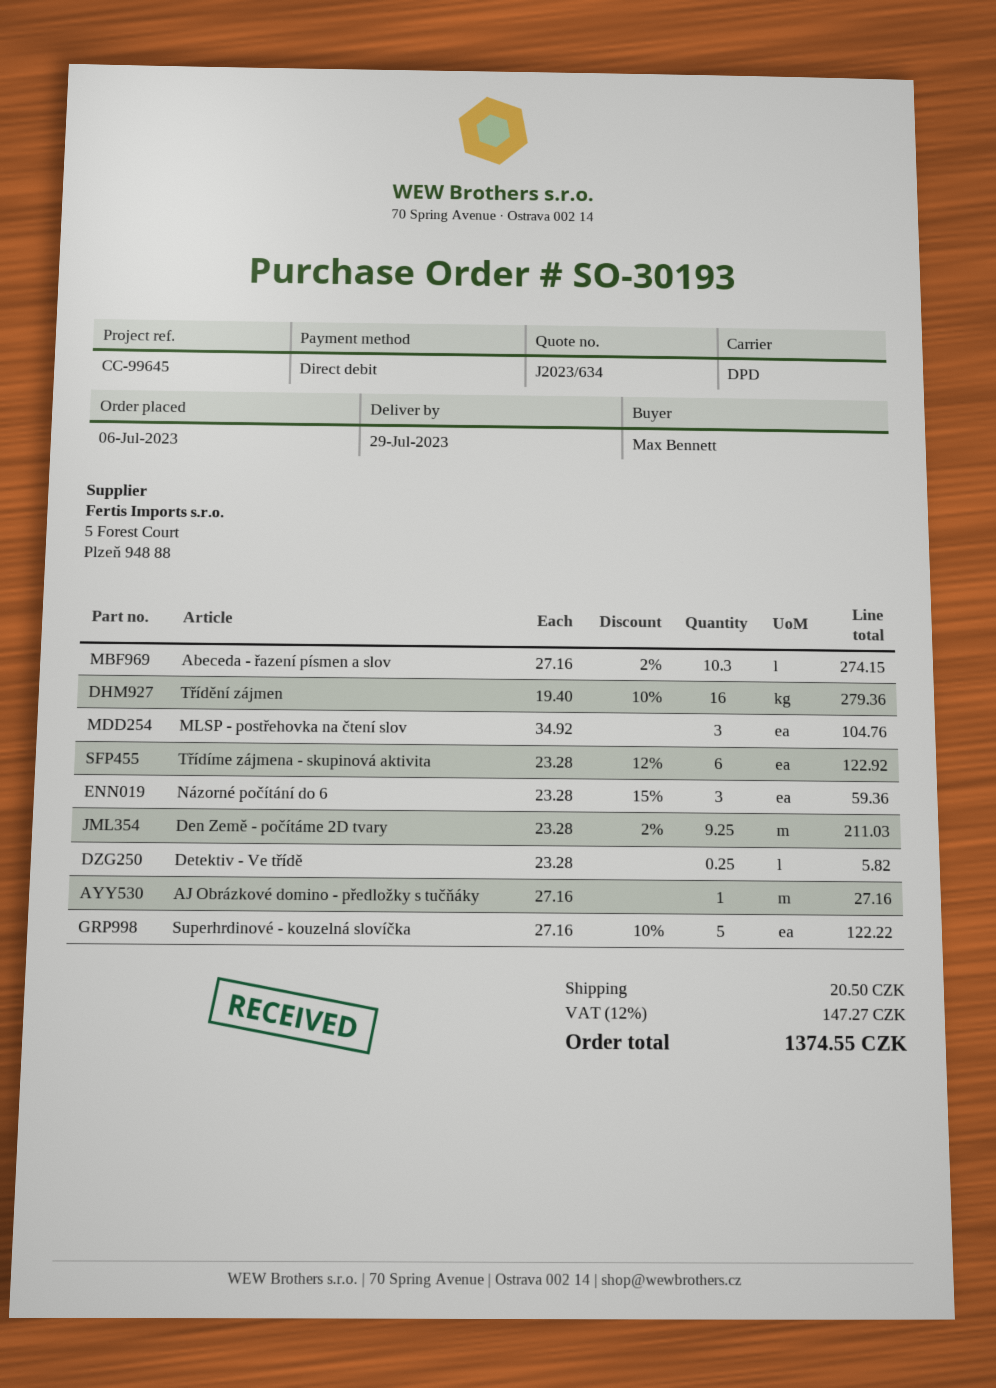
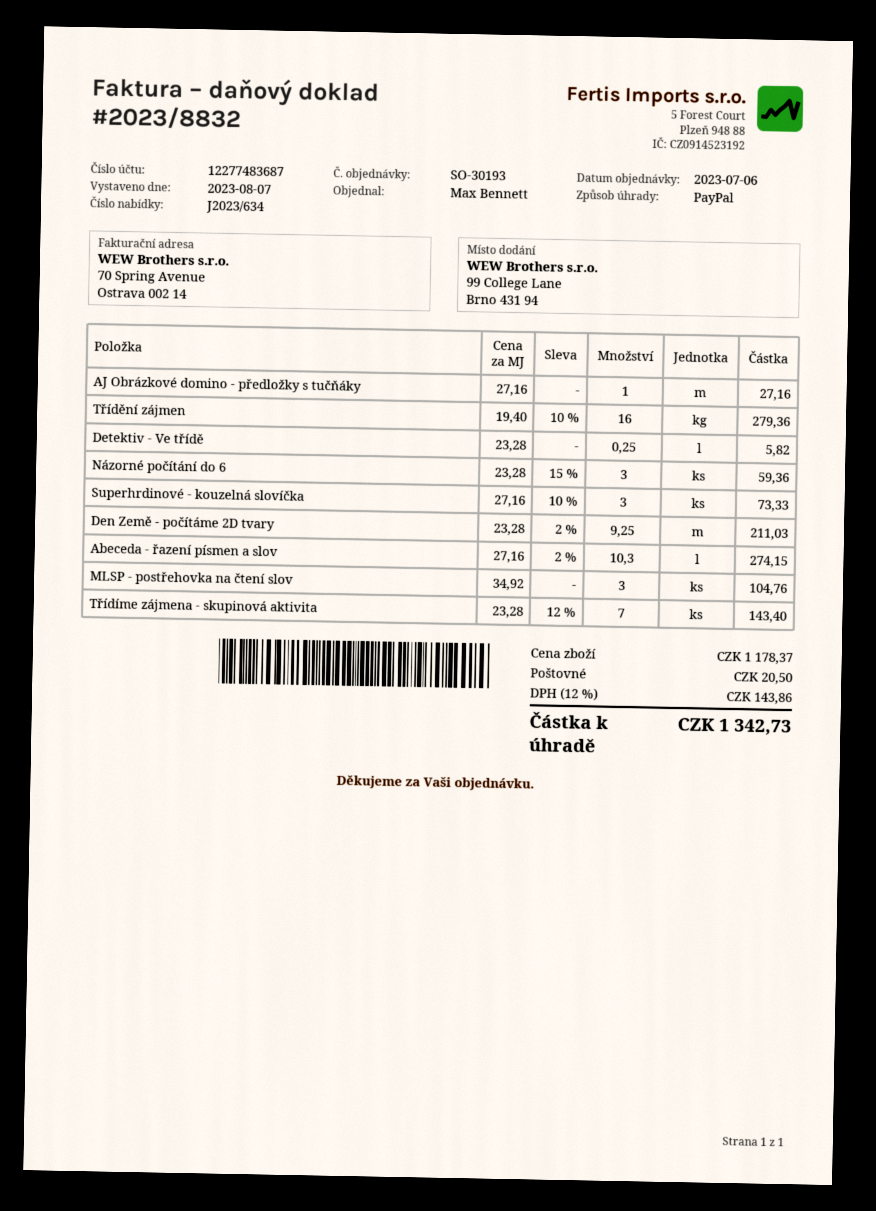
payment method: direct debit -> PayPal
Třídíme zájmena - skupinová aktivita: 6 x 23.28 - 12% = 122.92 -> 7 x 23.28 - 12% = 143.40
Superhrdinové - kouzelná slovíčka: 5 x 27.16 - 10% = 122.22 -> 3 x 27.16 - 10% = 73.33
tax: 12% = 147.27 -> 12% = 143.86
total: 1374.55 -> 1342.73

